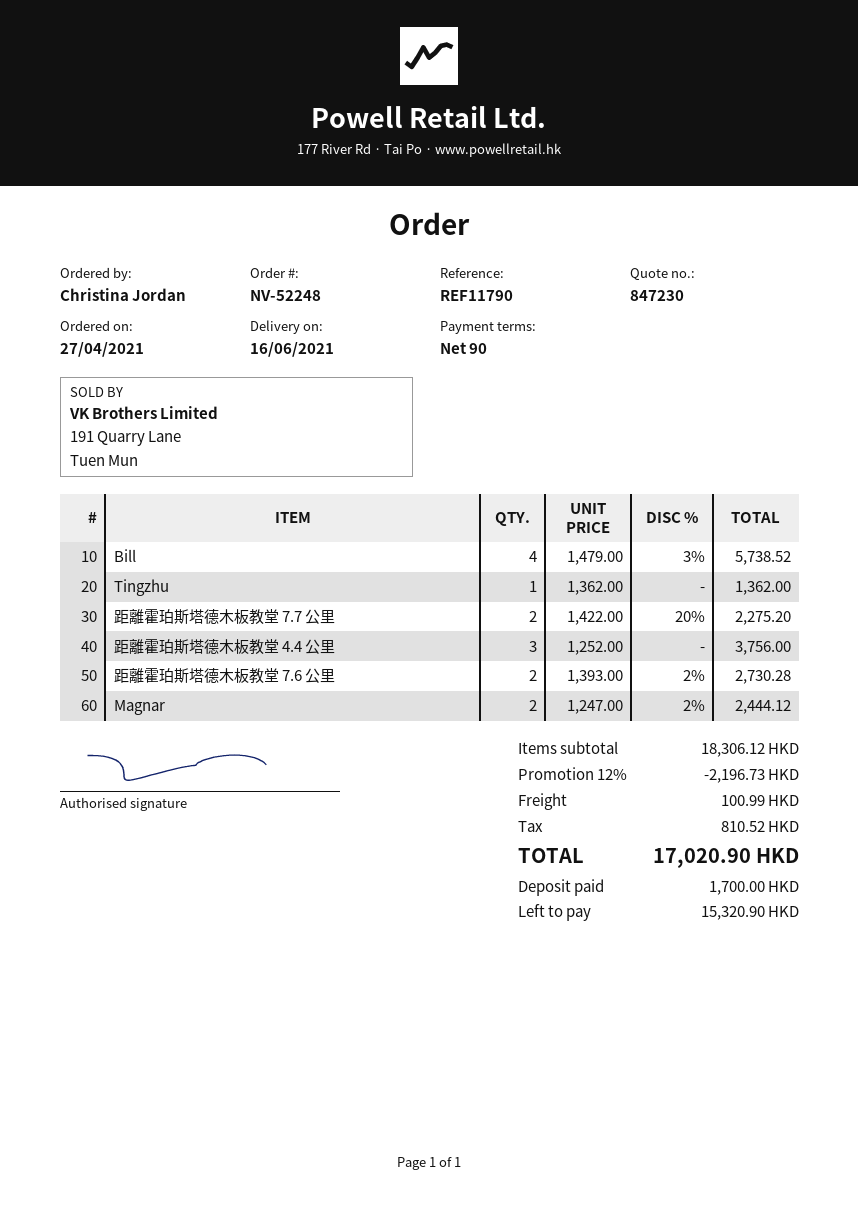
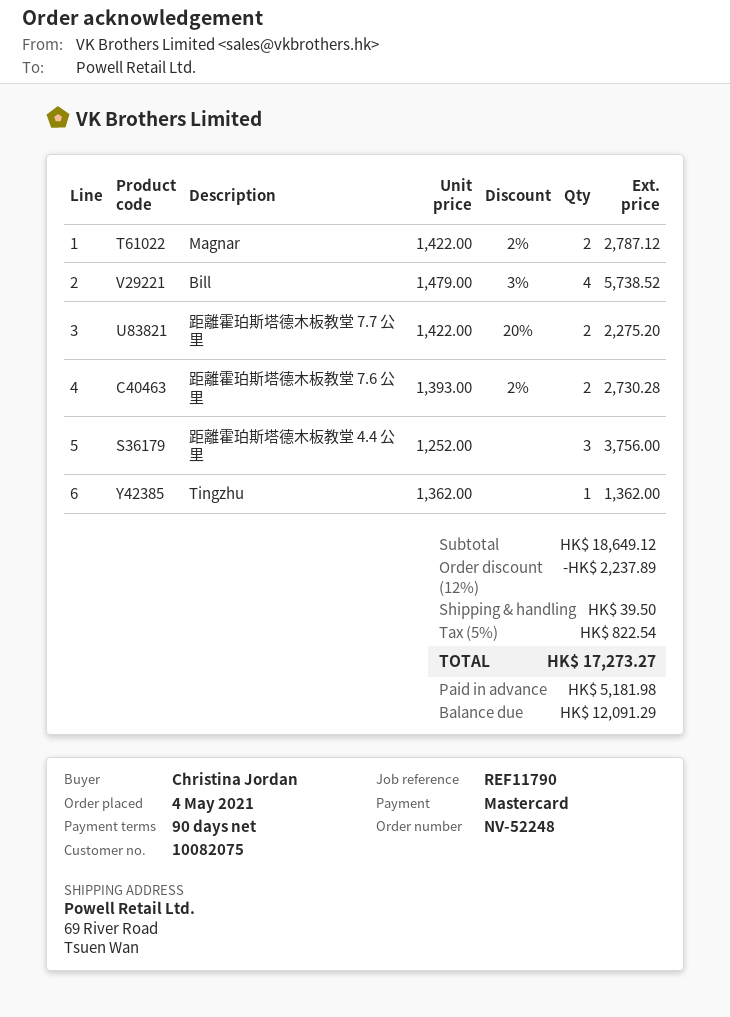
order date: 2021-04-27 -> 2021-05-04
Magnar: 2 x 1247.00 - 2% = 2444.12 -> 2 x 1422.00 - 2% = 2787.12
subtotal: 18306.12 -> 18649.12
discount: 12% = 2196.73 -> 12% = 2237.89
shipping: 100.99 -> 39.50
tax: 810.52 -> 822.54
total: 17020.90 -> 17273.27
deposit: 1700.00 -> 5181.98
balance: 15320.90 -> 12091.29

